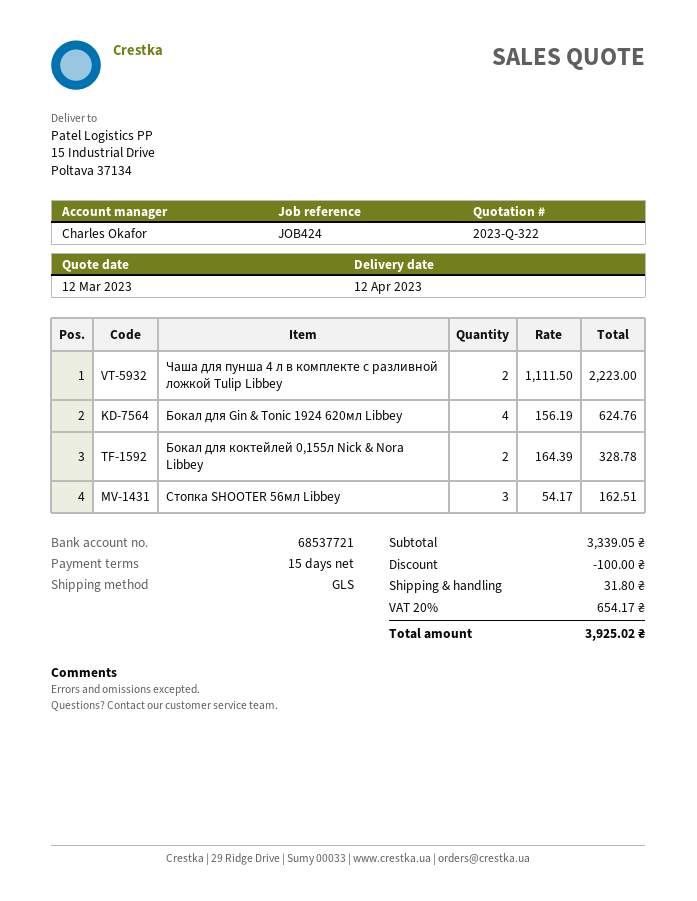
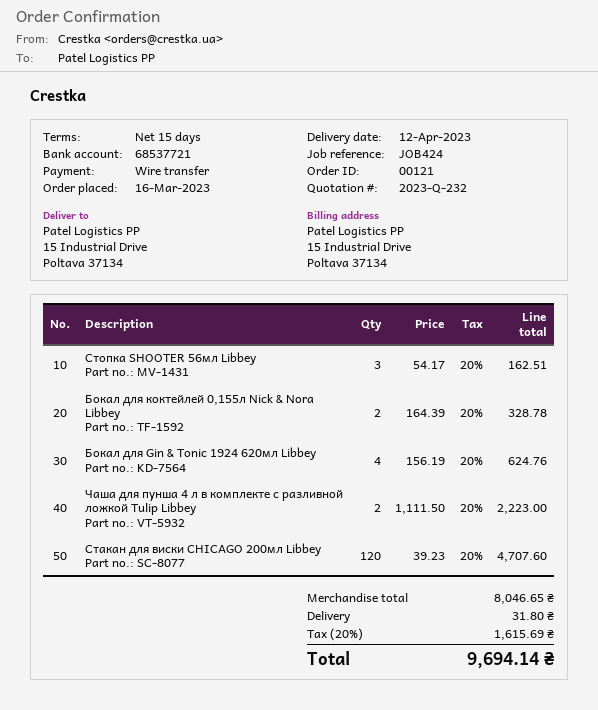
quote number: 2023-Q-322 -> 2023-Q-232
Стакан для виски CHICAGO 200мл Libbey: none -> 120 x 39.23 = 4707.60
subtotal: 3339.05 -> 8046.65
discount: 100.00 -> none
tax: 20% = 654.17 -> 20% = 1615.69
total: 3925.02 -> 9694.14

